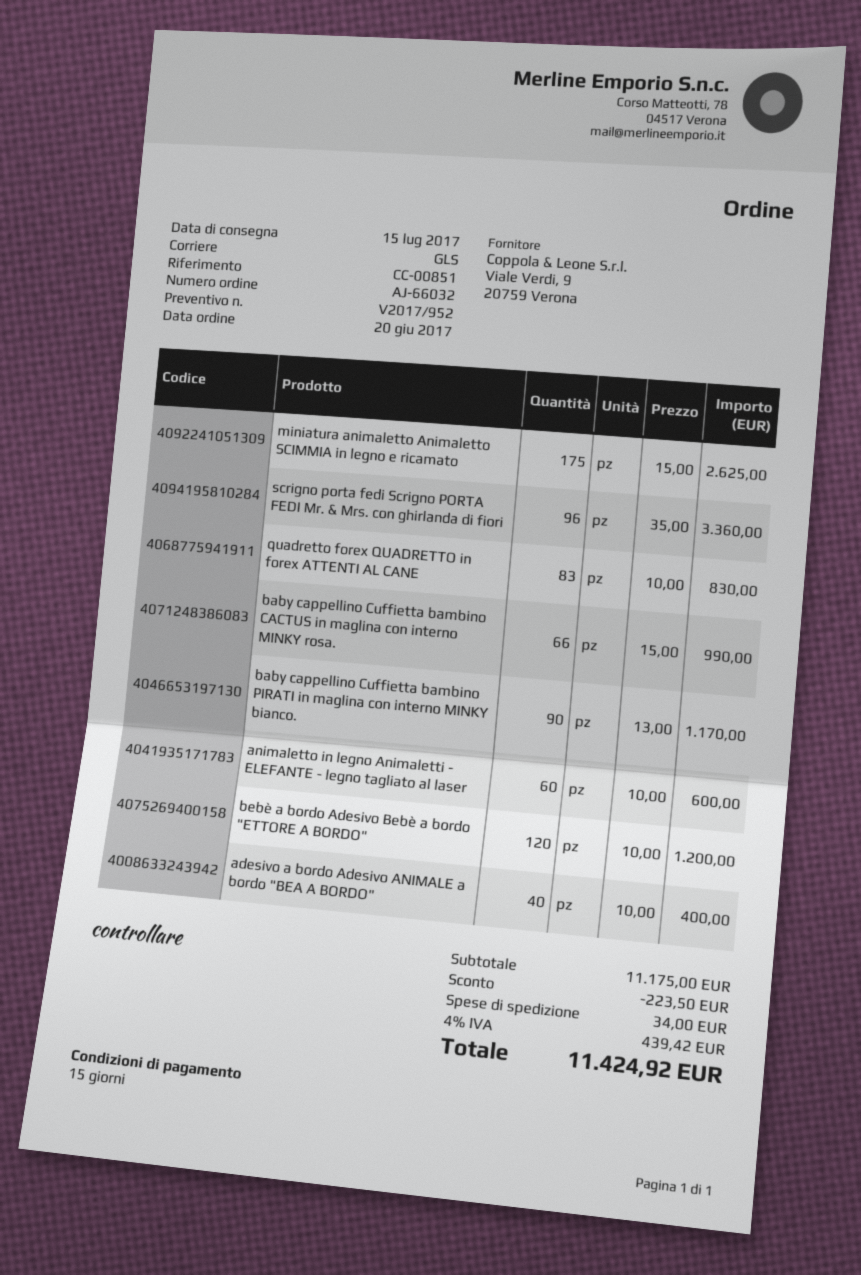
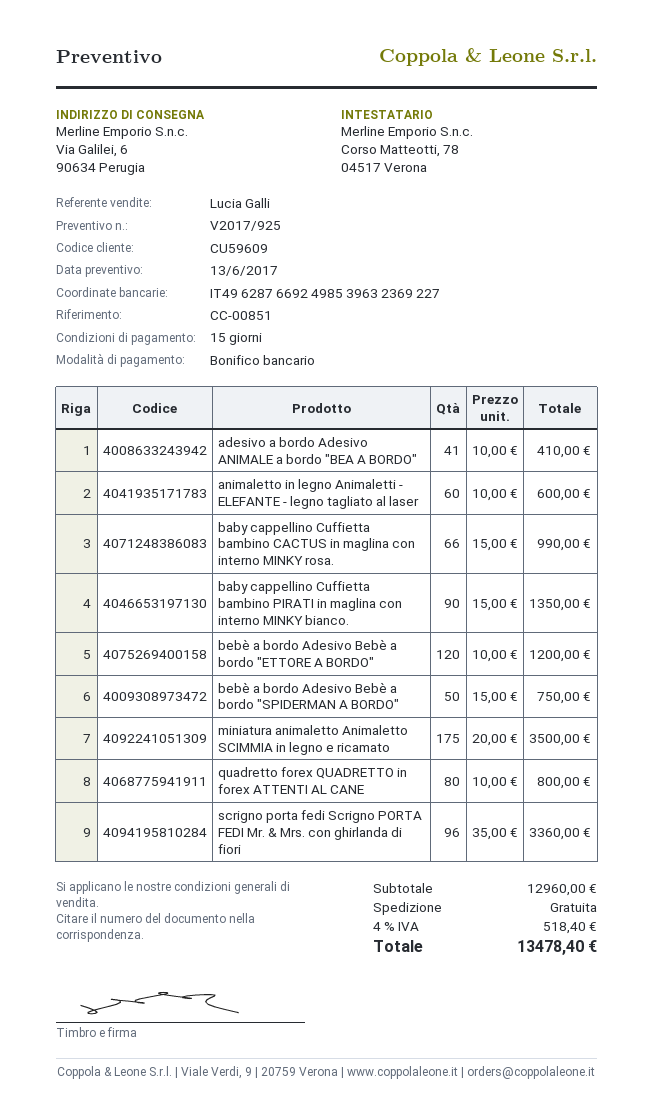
quote number: V2017/952 -> V2017/925
miniatura animaletto Animaletto SCIMMIA in legno e ricamato: 175 x 15.00 = 2625.00 -> 175 x 20.00 = 3500.00
quadretto forex QUADRETTO in forex ATTENTI AL CANE: 83 x 10.00 = 830.00 -> 80 x 10.00 = 800.00
baby cappellino Cuffietta bambino PIRATI in maglina con interno MINKY bianco.: 90 x 13.00 = 1170.00 -> 90 x 15.00 = 1350.00
adesivo a bordo Adesivo ANIMALE a bordo "BEA A BORDO": 40 x 10.00 = 400.00 -> 41 x 10.00 = 410.00
bebè a bordo Adesivo Bebè a bordo "SPIDERMAN A BORDO": none -> 50 x 15.00 = 750.00
subtotal: 11175.00 -> 12960.00
discount: 223.50 -> none
shipping: 34.00 -> 0.00
tax: 4% = 439.42 -> 4% = 518.40
total: 11424.92 -> 13478.40

